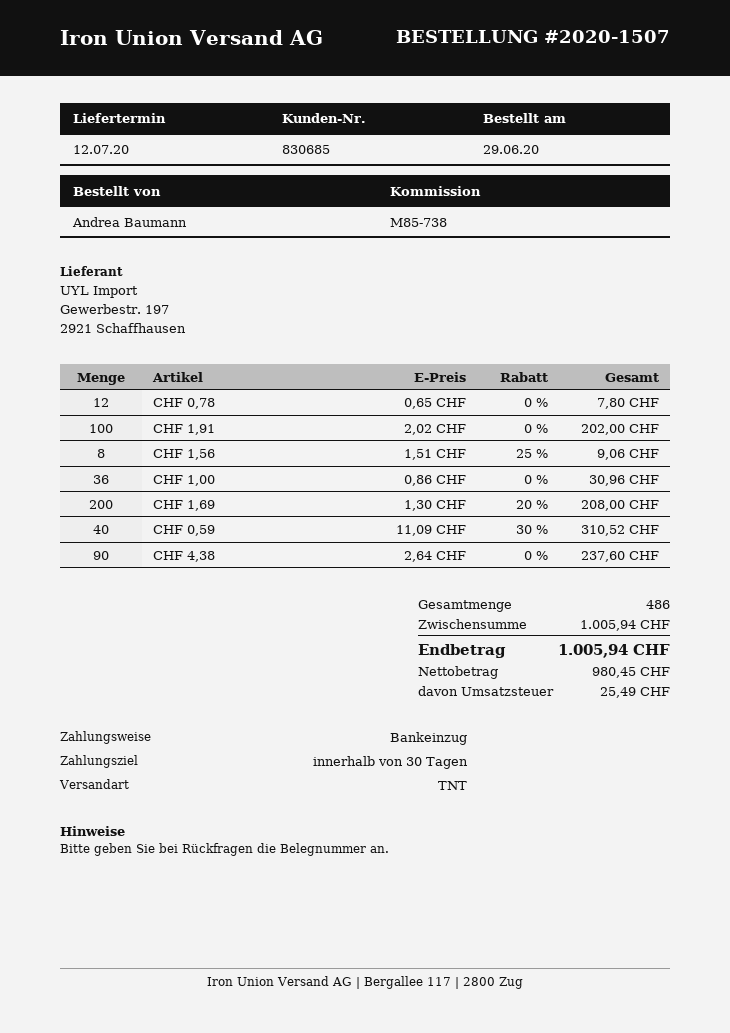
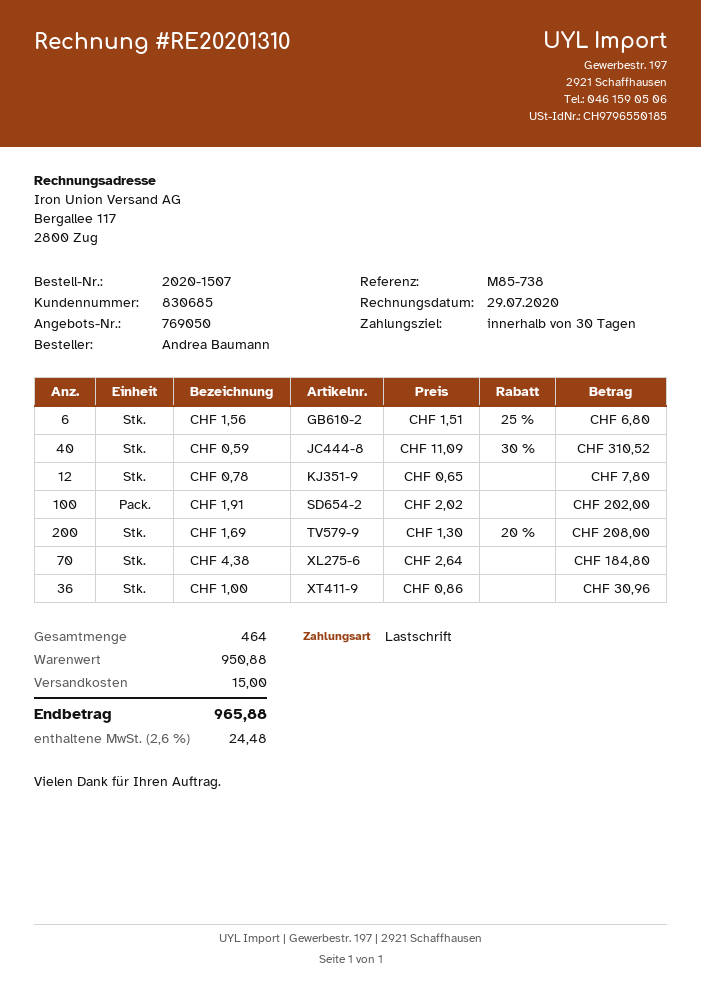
CHF 1,56: 8 x 1.51 - 25% = 9.06 -> 6 x 1.51 - 25% = 6.80
CHF 4,38: 90 x 2.64 = 237.60 -> 70 x 2.64 = 184.80
total quantity: 486 -> 464
subtotal: 1005.94 -> 950.88
shipping: none -> 15.00
tax: 25.49 -> 24.48
total: 1005.94 -> 965.88

